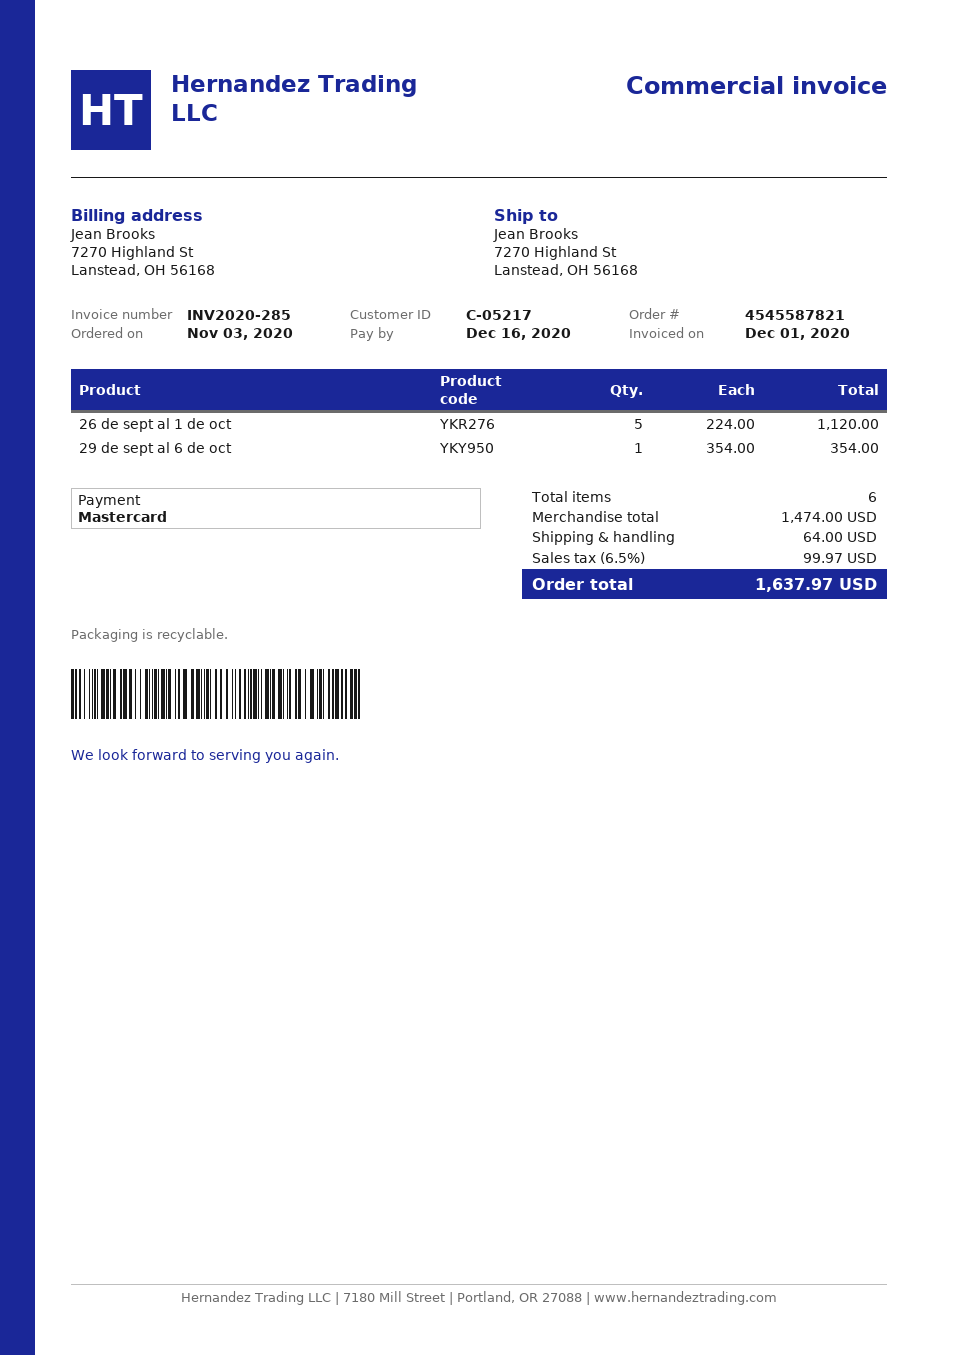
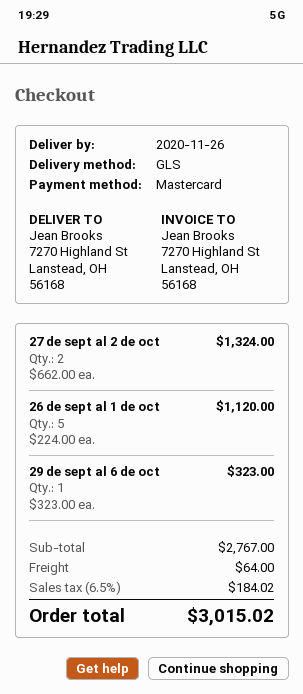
29 de sept al 6 de oct: 1 x 354.00 = 354.00 -> 1 x 323.00 = 323.00
27 de sept al 2 de oct: none -> 2 x 662.00 = 1324.00
subtotal: 1474.00 -> 2767.00
tax: 6.5% = 99.97 -> 6.5% = 184.02
total: 1637.97 -> 3015.02

